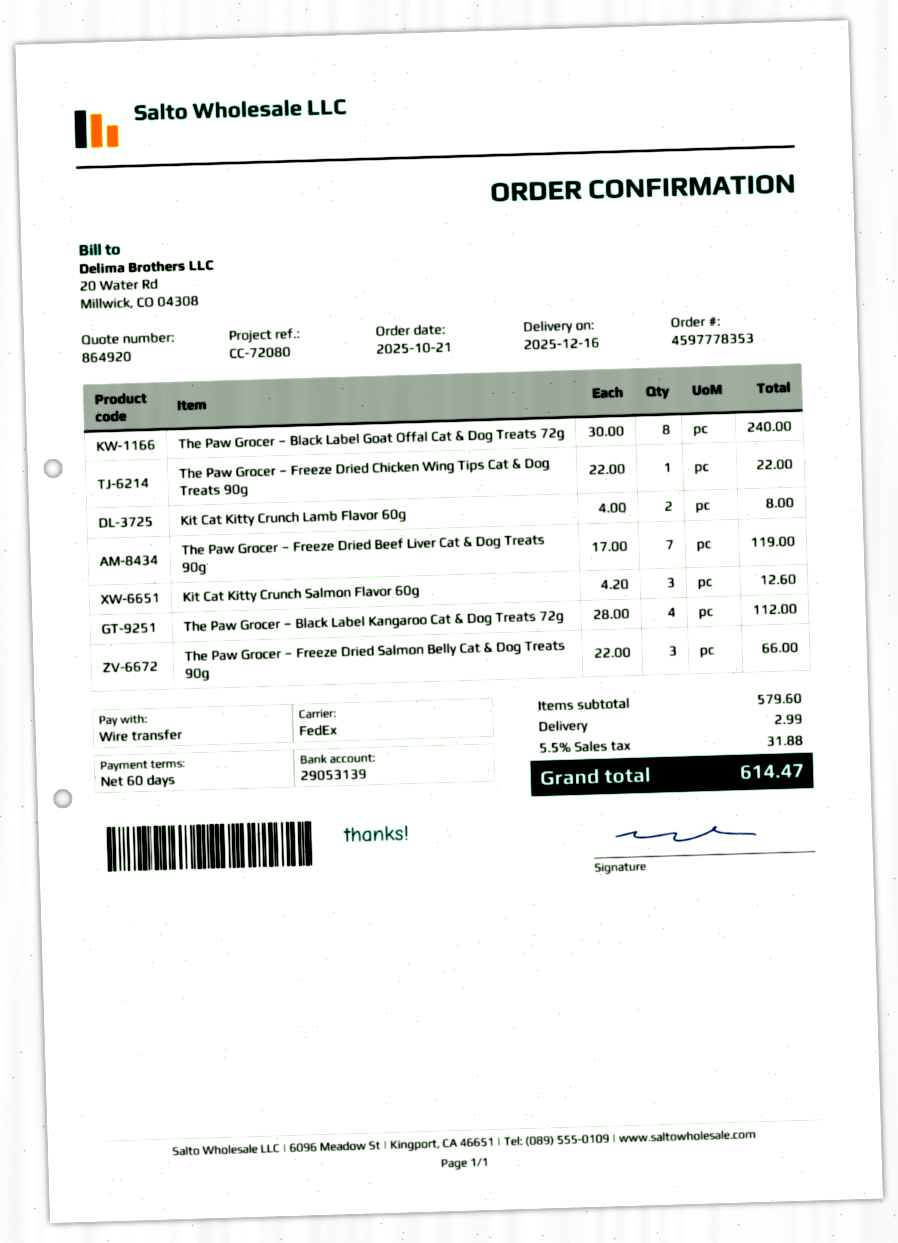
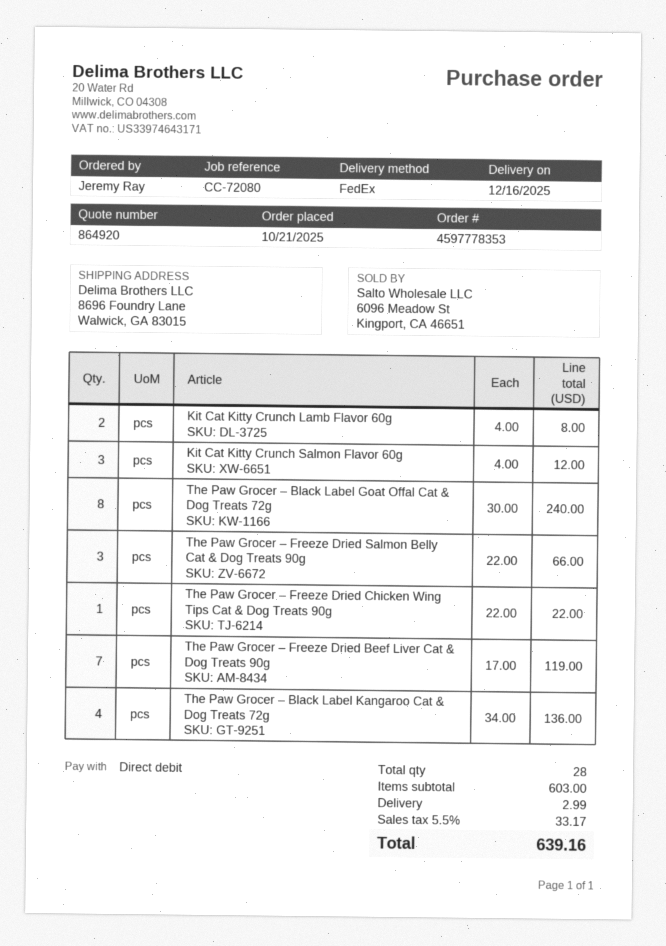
payment method: bank transfer -> direct debit
Kit Cat Kitty Crunch Salmon Flavor 60g: 3 x 4.20 = 12.60 -> 3 x 4.00 = 12.00
The Paw Grocer – Black Label Kangaroo Cat & Dog Treats 72g: 4 x 28.00 = 112.00 -> 4 x 34.00 = 136.00
subtotal: 579.60 -> 603.00
tax: 5.5% = 31.88 -> 5.5% = 33.17
total: 614.47 -> 639.16

